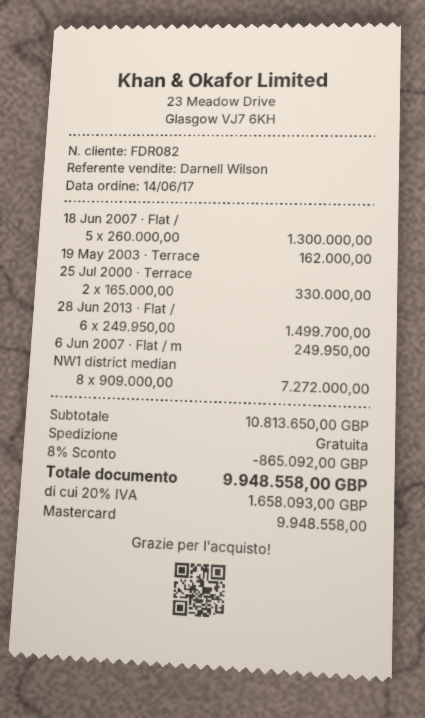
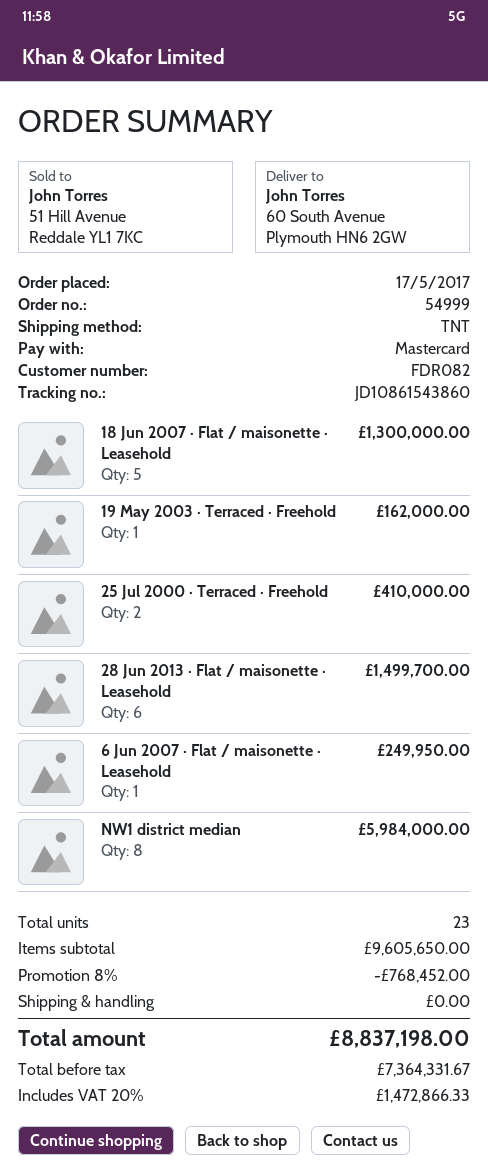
order date: 2017-06-14 -> 2017-05-17
25 Jul 2000 · Terrace: 2 for 330000.00 -> 2 for 410000.00
NW1 district median: 8 for 7272000.00 -> 8 for 5984000.00
subtotal: 10813650.00 -> 9605650.00
discount: 8% = 865092.00 -> 8% = 768452.00
tax: 20% = 1658093.00 -> 20% = 1472866.33
total: 9948558.00 -> 8837198.00

